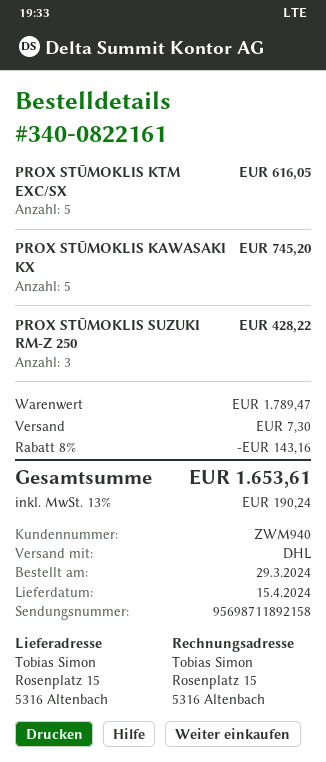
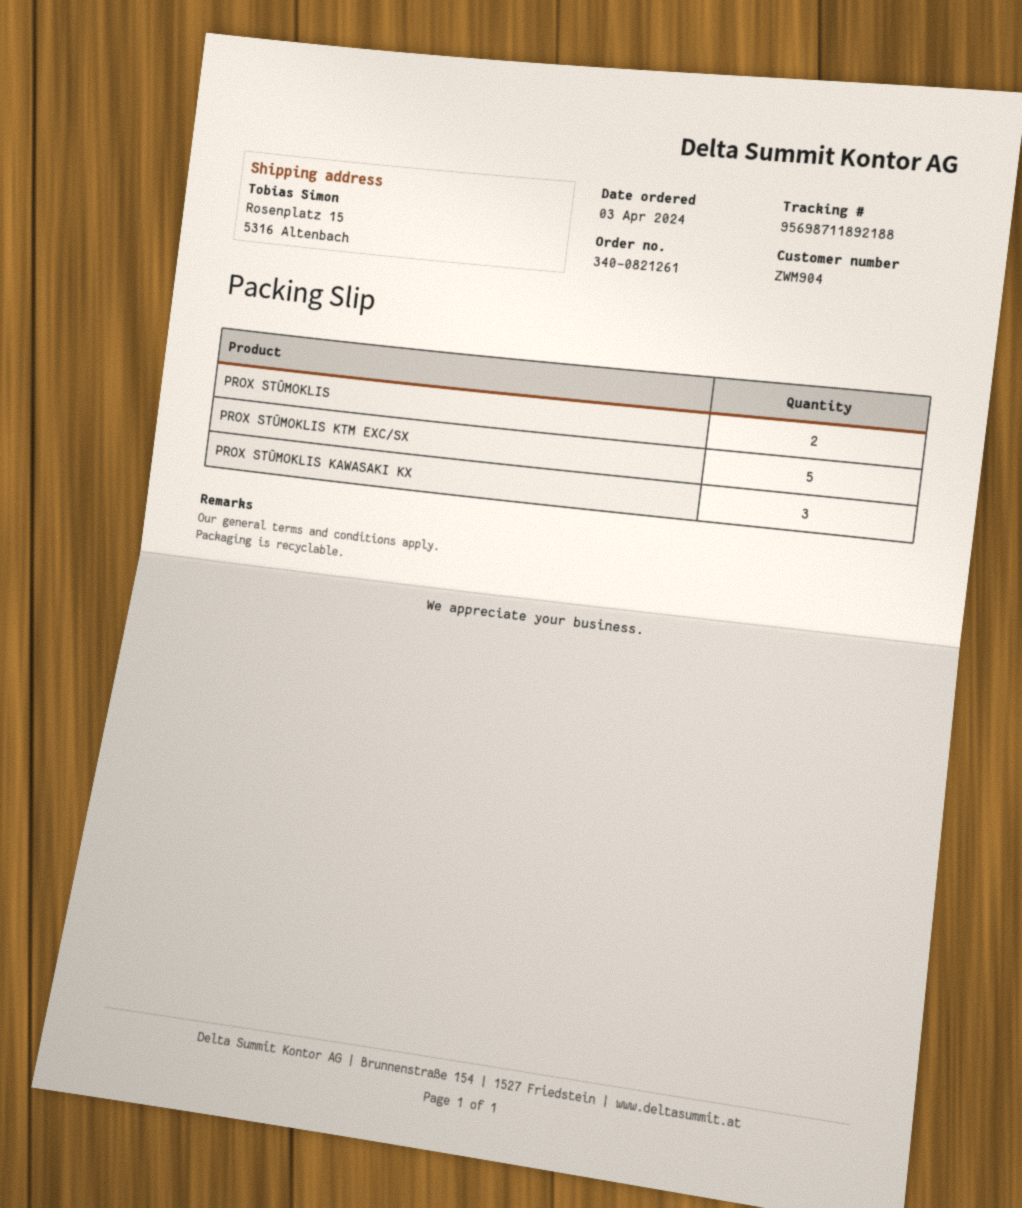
order number: 340-0822161 -> 340-0821261
order date: 2024-03-29 -> 2024-04-03
customer number: ZWM940 -> ZWM904
tracking number: 95698711892158 -> 95698711892188
PROX STŪMOKLIS KAWASAKI KX: 5 -> 3
PROX STŪMOKLIS SUZUKI RM-Z 250: 3 -> none
PROX STŪMOKLIS: none -> 2

